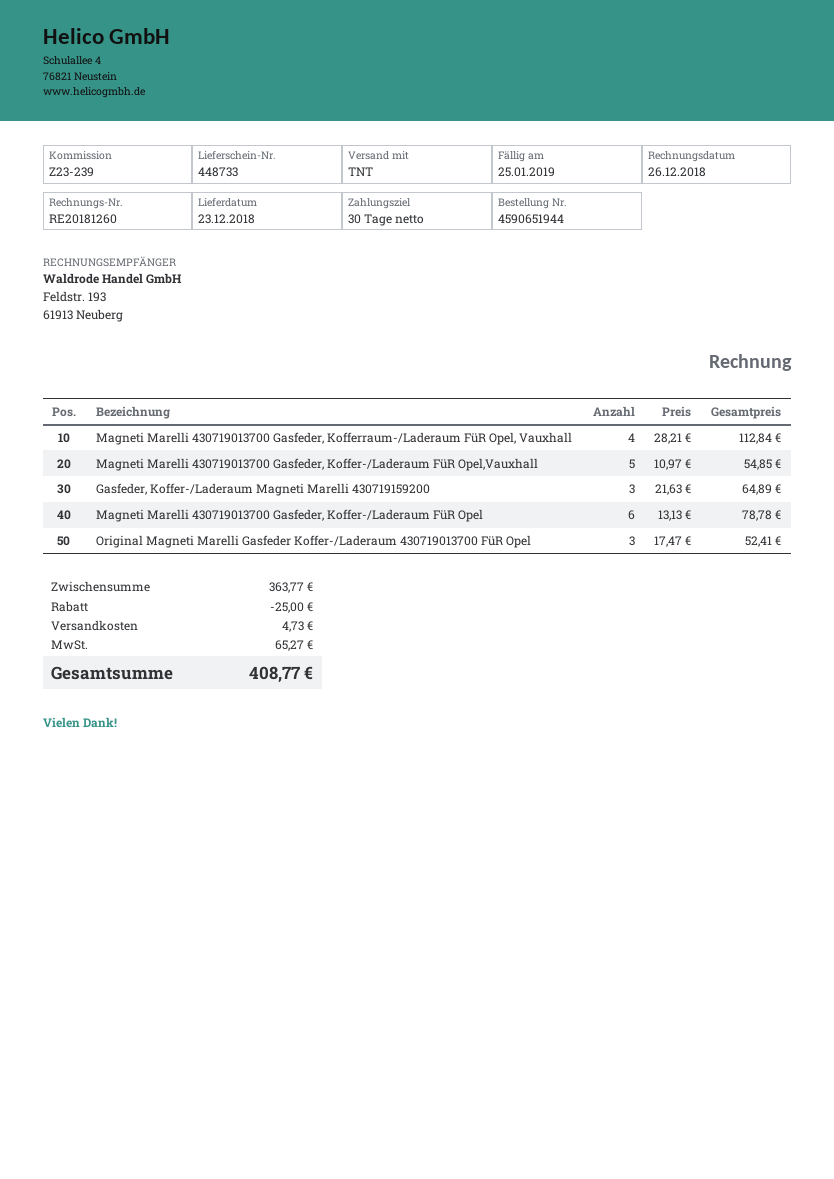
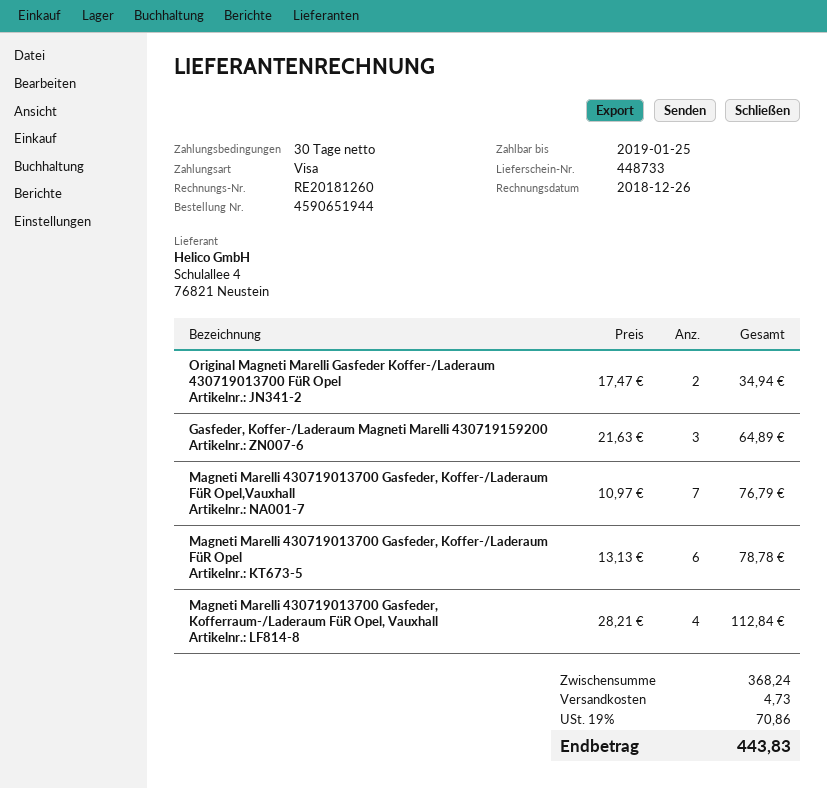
Magneti Marelli 430719013700 Gasfeder, Koffer-/Laderaum FüR Opel,Vauxhall: 5 x 10.97 = 54.85 -> 7 x 10.97 = 76.79
Original Magneti Marelli Gasfeder Koffer-/Laderaum 430719013700 FüR Opel: 3 x 17.47 = 52.41 -> 2 x 17.47 = 34.94
subtotal: 363.77 -> 368.24
discount: 25.00 -> none
tax: 65.27 -> 70.86
total: 408.77 -> 443.83

